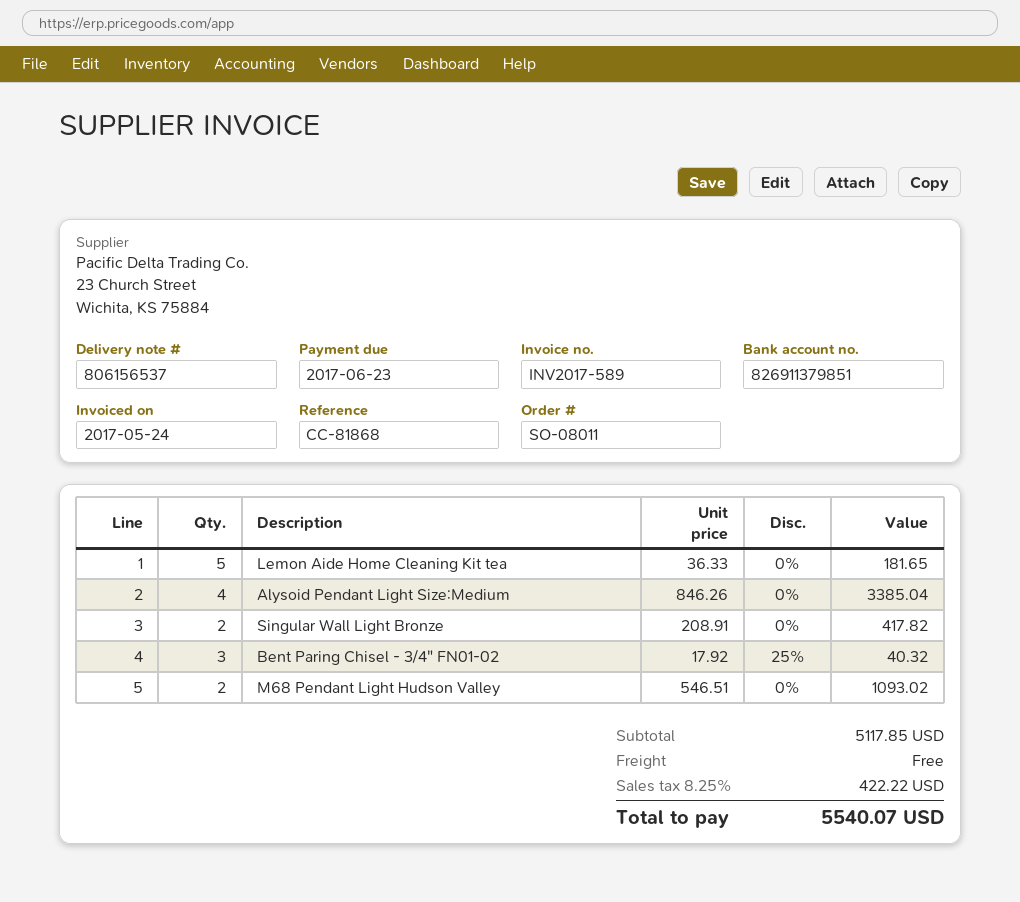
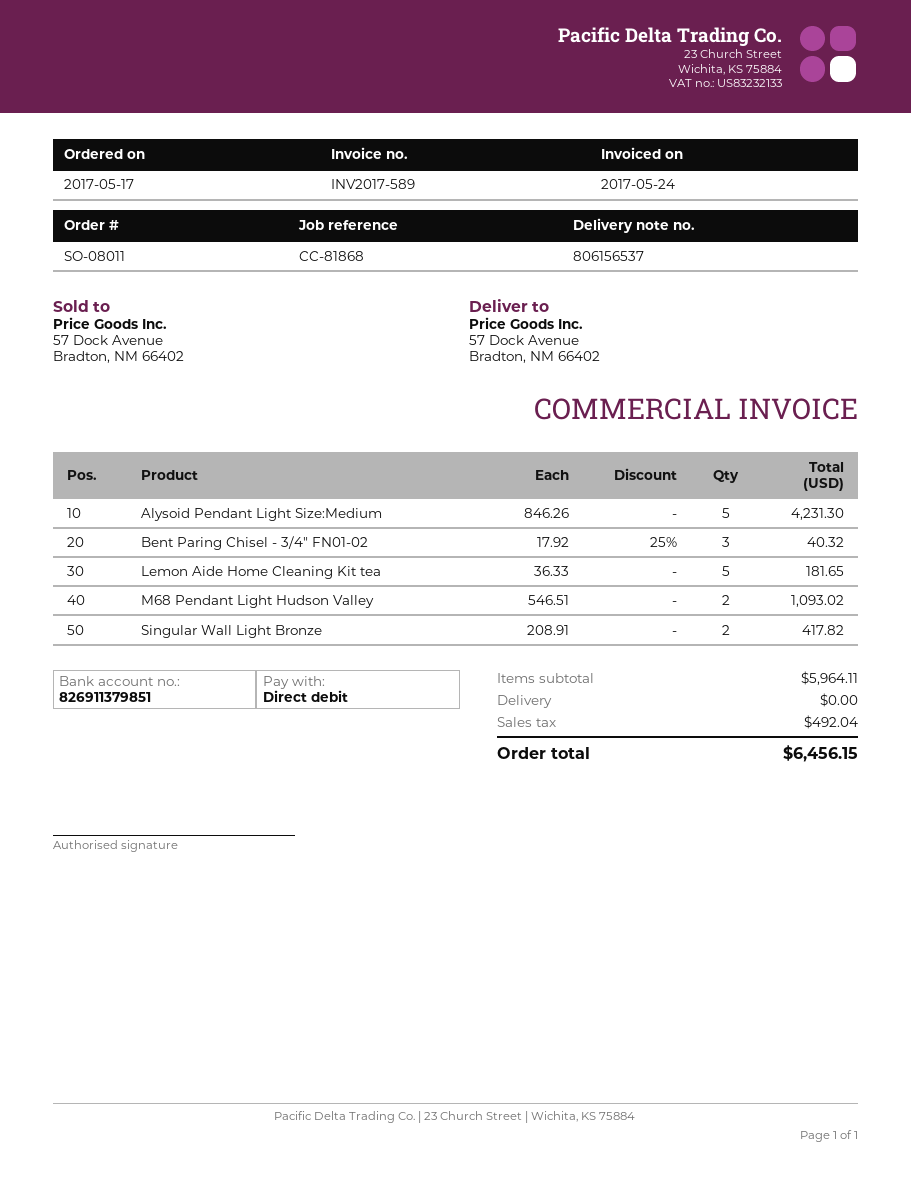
Alysoid Pendant Light Size:Medium: 4 x 846.26 = 3385.04 -> 5 x 846.26 = 4231.30
subtotal: 5117.85 -> 5964.11
tax: 422.22 -> 492.04
total: 5540.07 -> 6456.15

